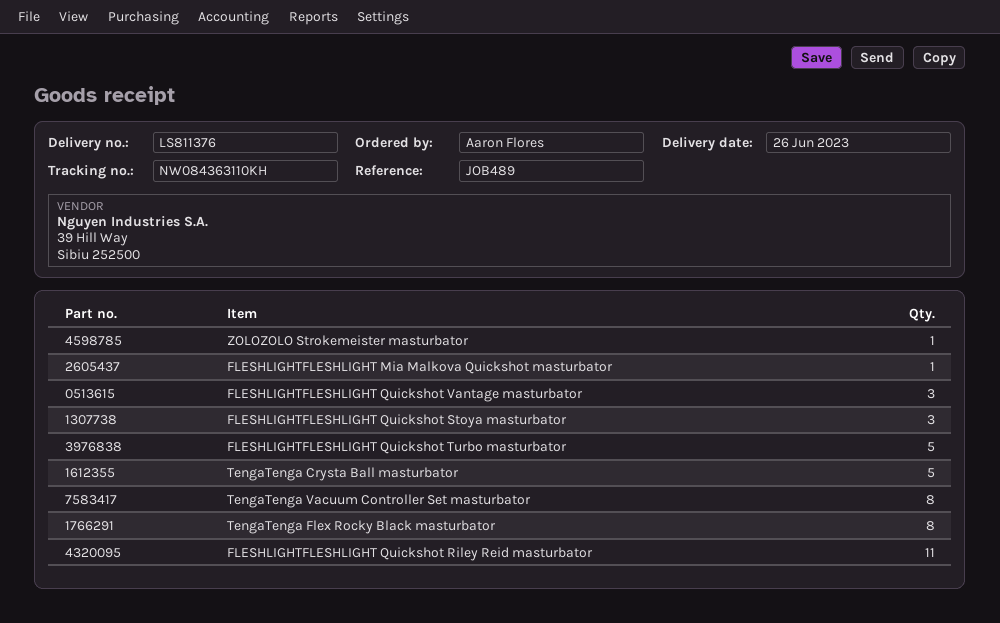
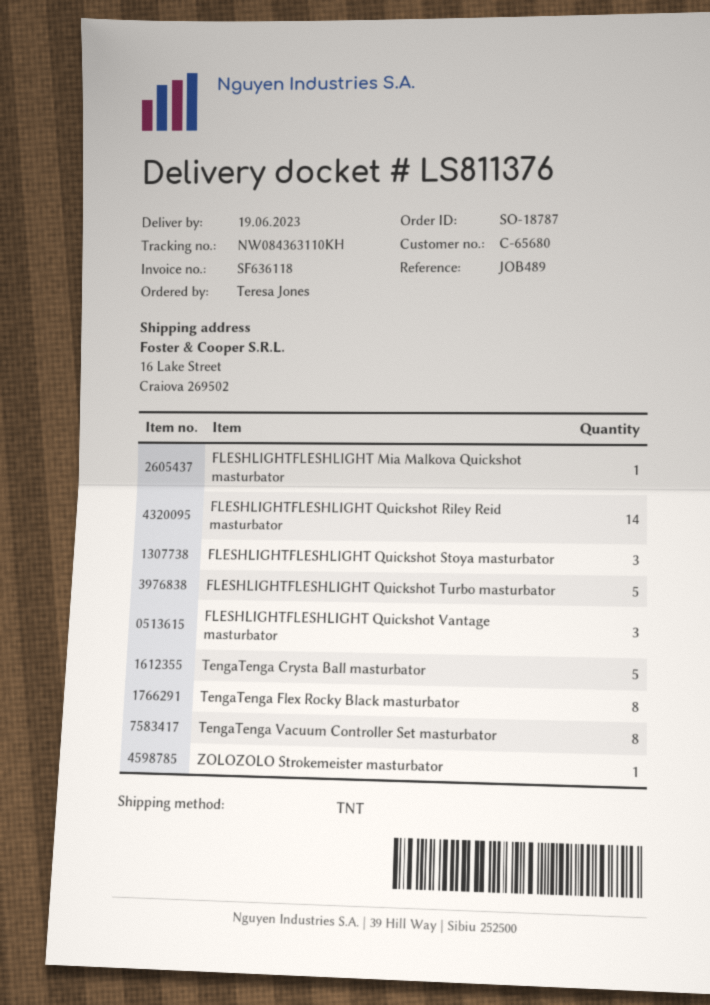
delivery date: 2023-06-26 -> 2023-06-19
ordered by: Aaron Flores -> Teresa Jones
FLESHLIGHTFLESHLIGHT Quickshot Riley Reid masturbator: 11 -> 14

